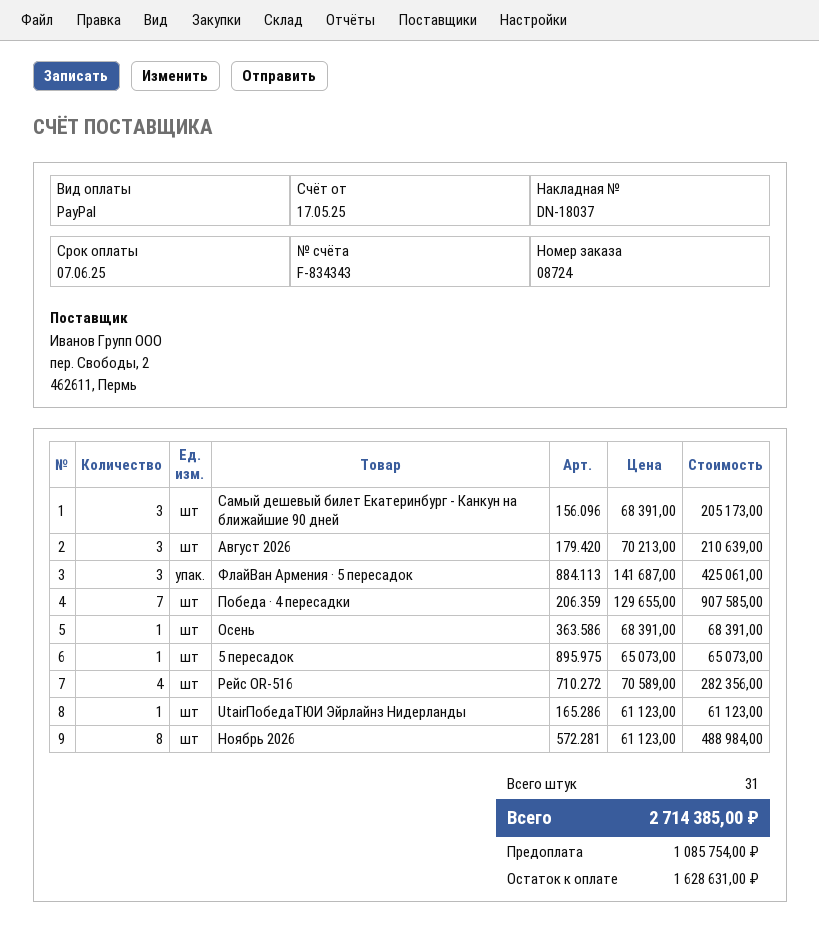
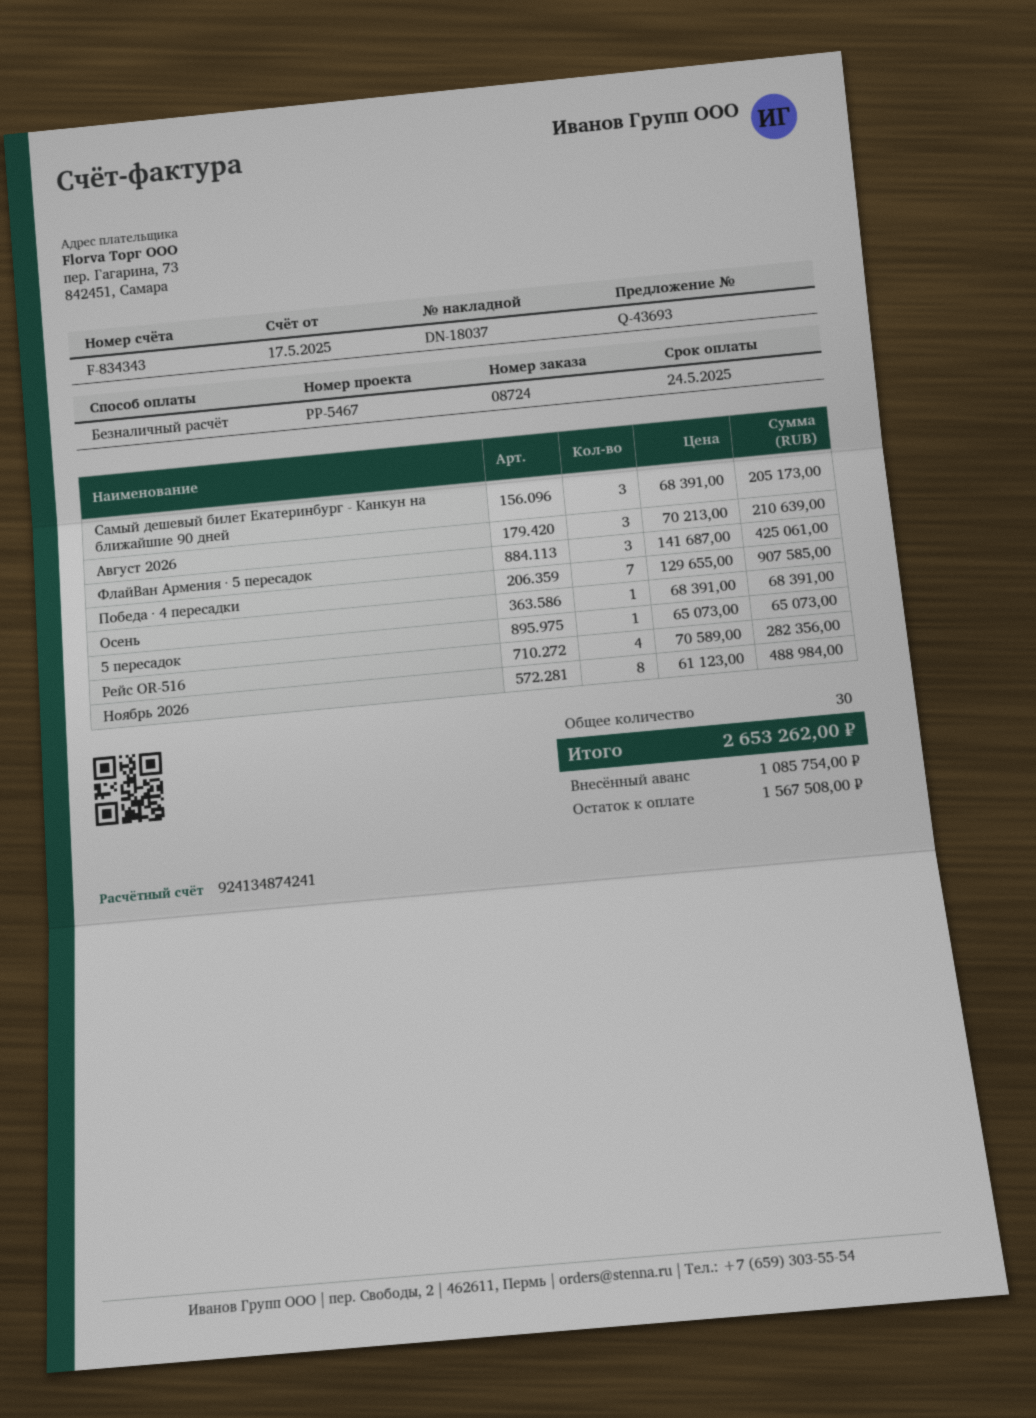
due date: 2025-06-07 -> 2025-05-24
payment method: PayPal -> bank transfer
UtairПобедаТЮИ Эйрлайнз Нидерланды: 1 x 61123.00 = 61123.00 -> none
total quantity: 31 -> 30
total: 2714385.00 -> 2653262.00
balance: 1628631.00 -> 1567508.00

